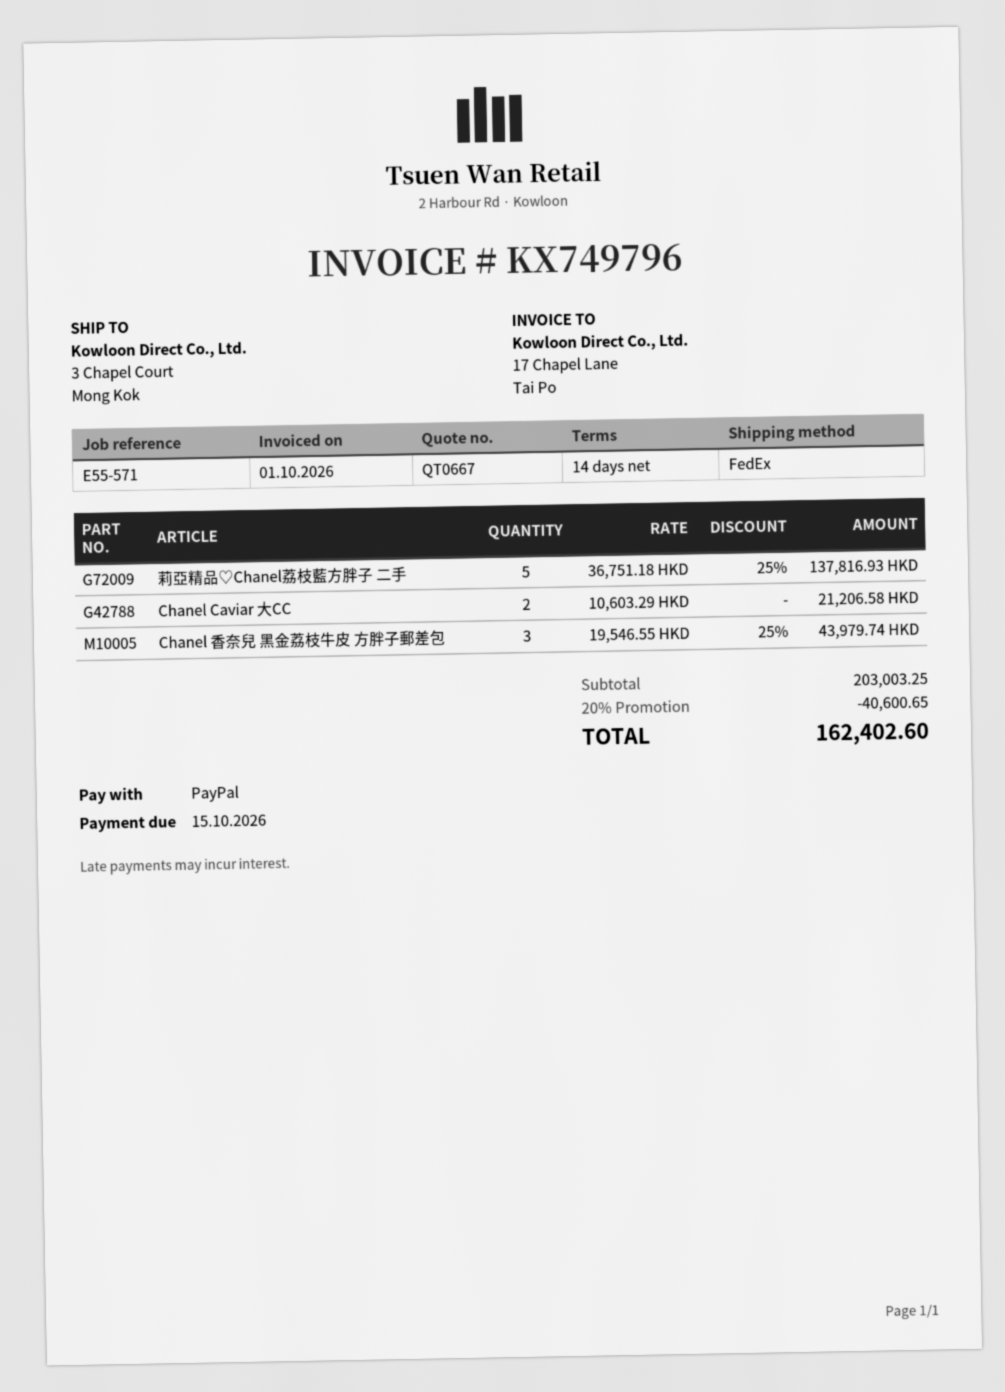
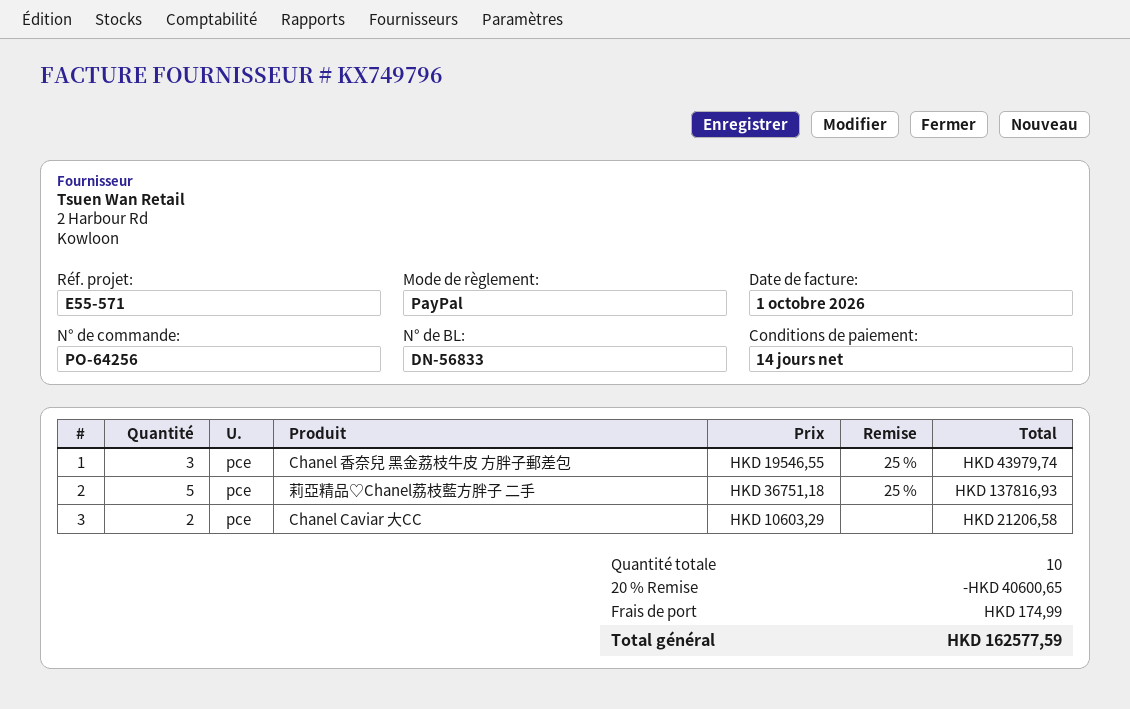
shipping: none -> 174.99
total: 162402.60 -> 162577.59

